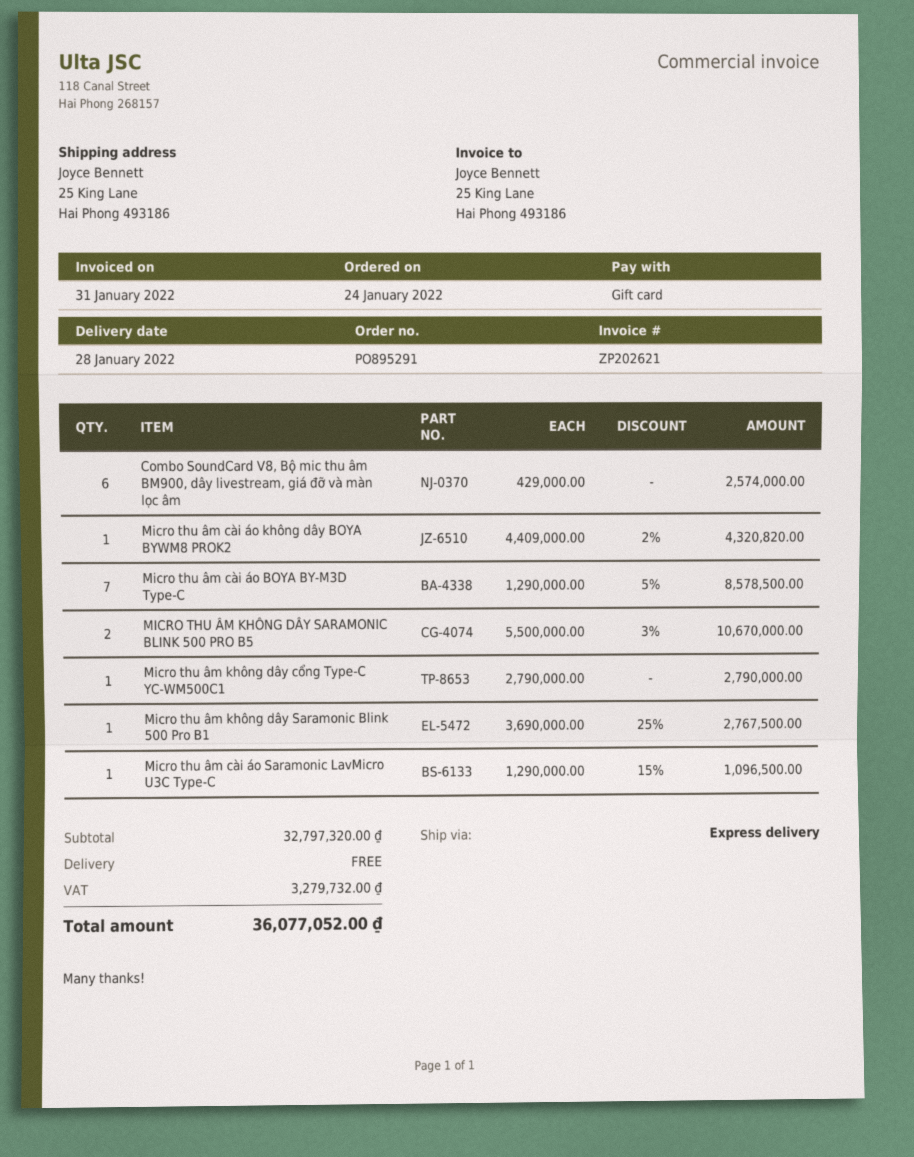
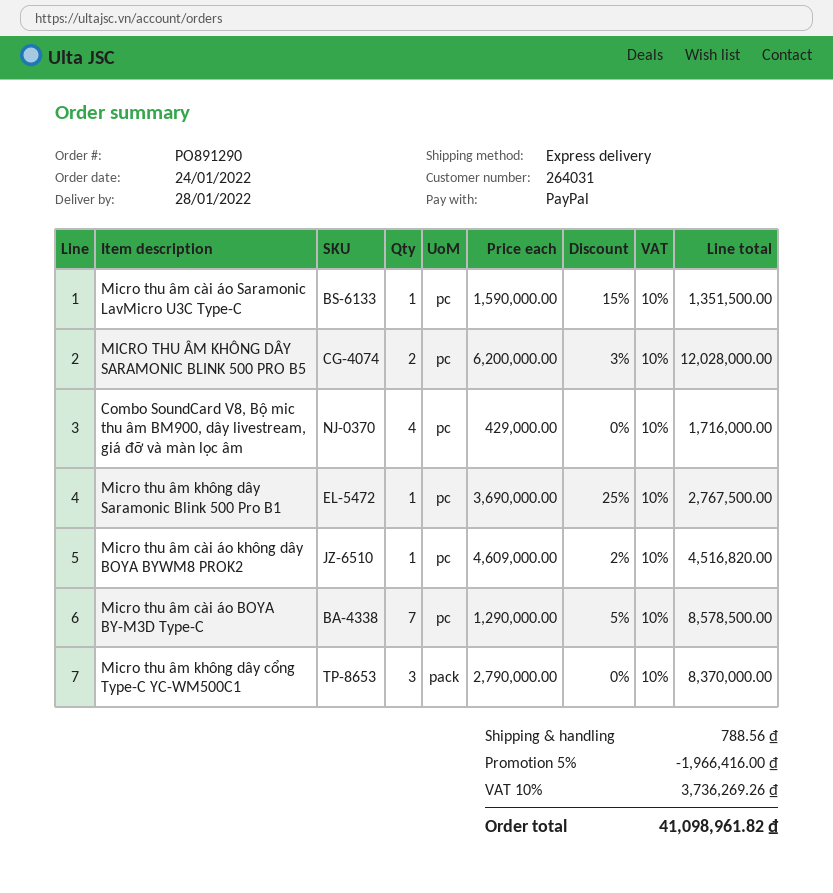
order number: PO895291 -> PO891290
payment method: gift card -> PayPal
Combo SoundCard V8, Bộ mic thu âm BM900, dây livestream, giá đỡ và màn lọc âm: 6 x 429000.00 = 2574000.00 -> 4 x 429000.00 = 1716000.00
Micro thu âm cài áo không dây BOYA BYWM8 PROK2: 1 x 4409000.00 - 2% = 4320820.00 -> 1 x 4609000.00 - 2% = 4516820.00
MICRO THU ÂM KHÔNG DÂY SARAMONIC BLINK 500 PRO B5: 2 x 5500000.00 - 3% = 10670000.00 -> 2 x 6200000.00 - 3% = 12028000.00
Micro thu âm không dây cổng Type-C YC-WM500C1: 1 x 2790000.00 = 2790000.00 -> 3 x 2790000.00 = 8370000.00
Micro thu âm cài áo Saramonic LavMicro U3C Type-C: 1 x 1290000.00 - 15% = 1096500.00 -> 1 x 1590000.00 - 15% = 1351500.00
discount: none -> 5% = 1966416.00
shipping: 0.00 -> 788.56
tax: 3279732.00 -> 3736269.26
total: 36077052.00 -> 41098961.82

